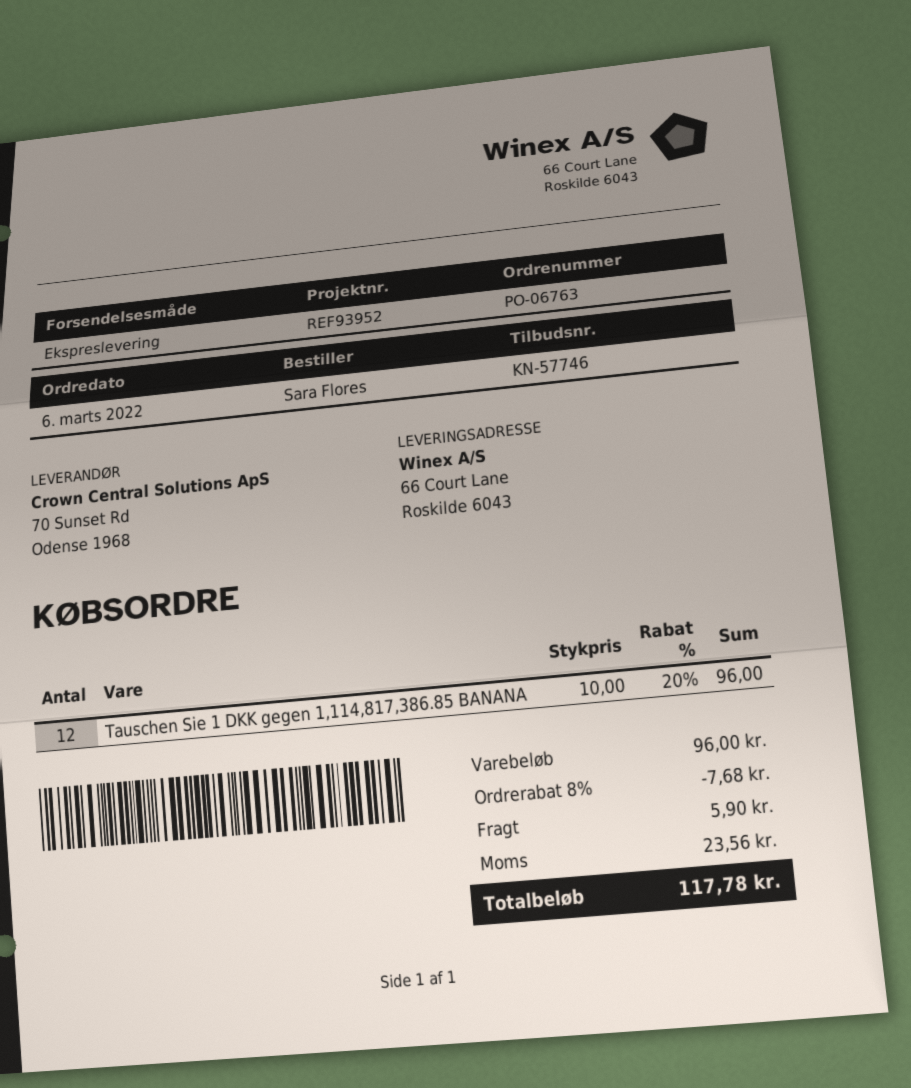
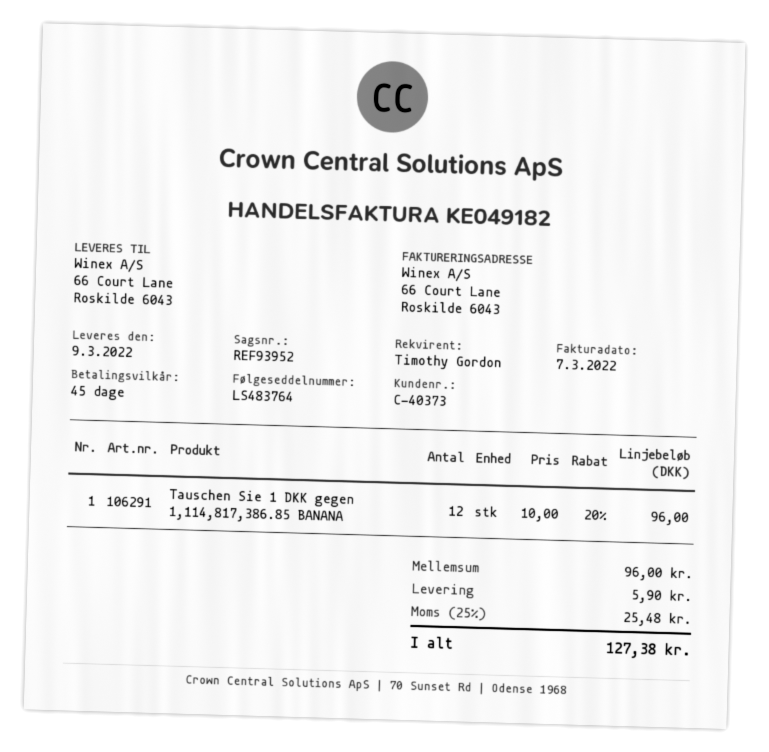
ordered by: Sara Flores -> Timothy Gordon
discount: 8% = 7.68 -> none
tax: 23.56 -> 25.48
total: 117.78 -> 127.38

